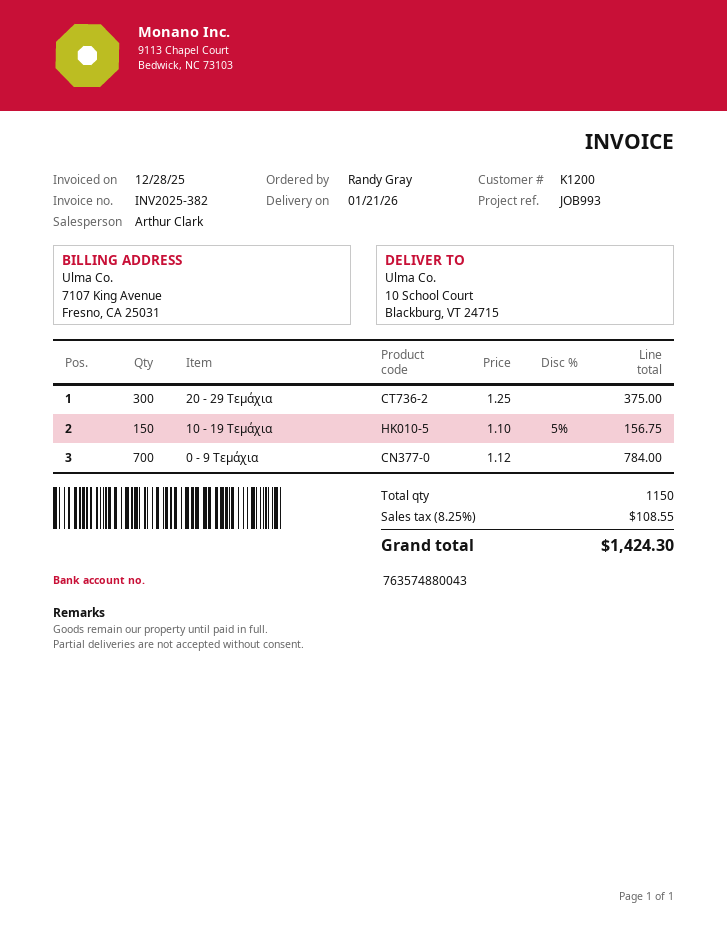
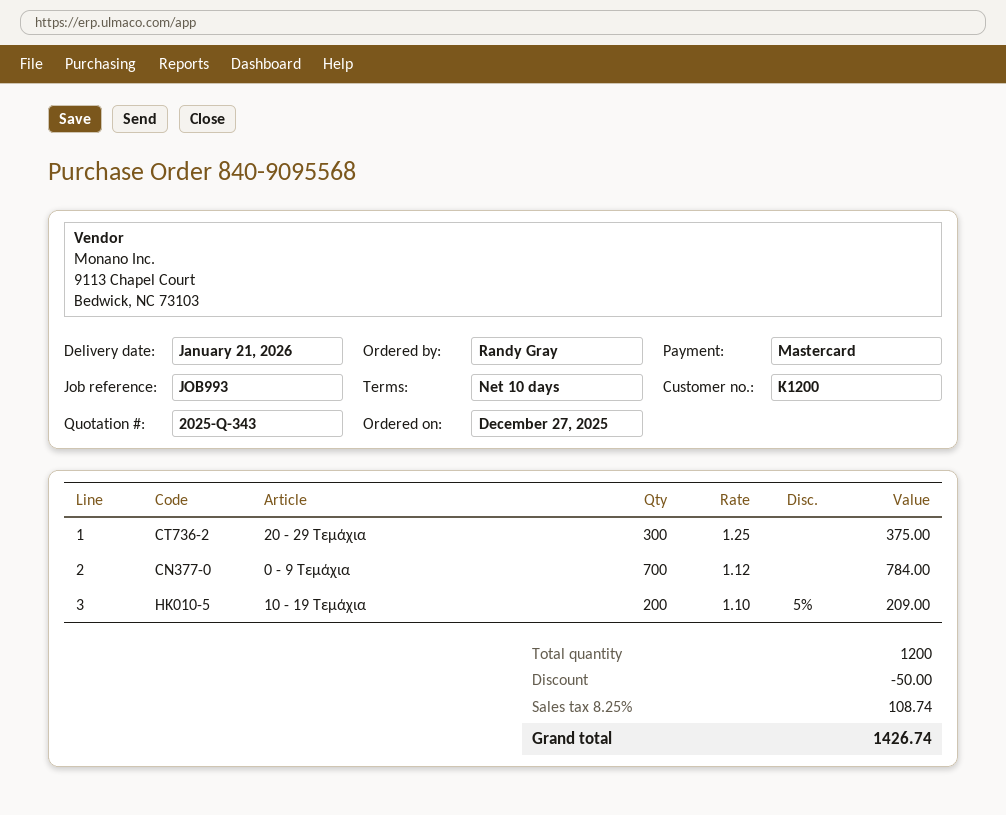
10 - 19 Τεμάχια: 150 x 1.10 - 5% = 156.75 -> 200 x 1.10 - 5% = 209.00
total quantity: 1150 -> 1200
discount: none -> 50.00
tax: 8.25% = 108.55 -> 8.25% = 108.74
total: 1424.30 -> 1426.74

